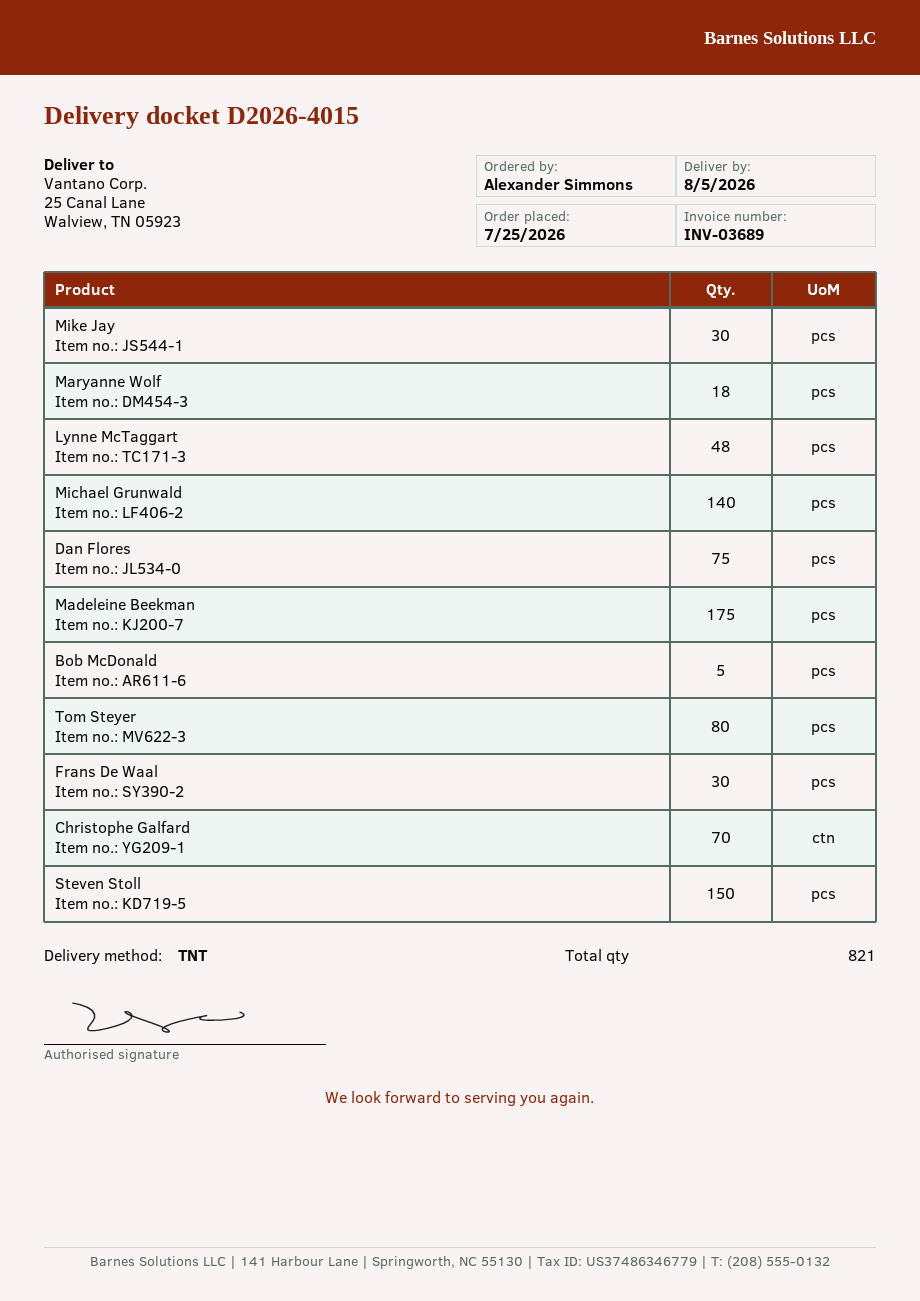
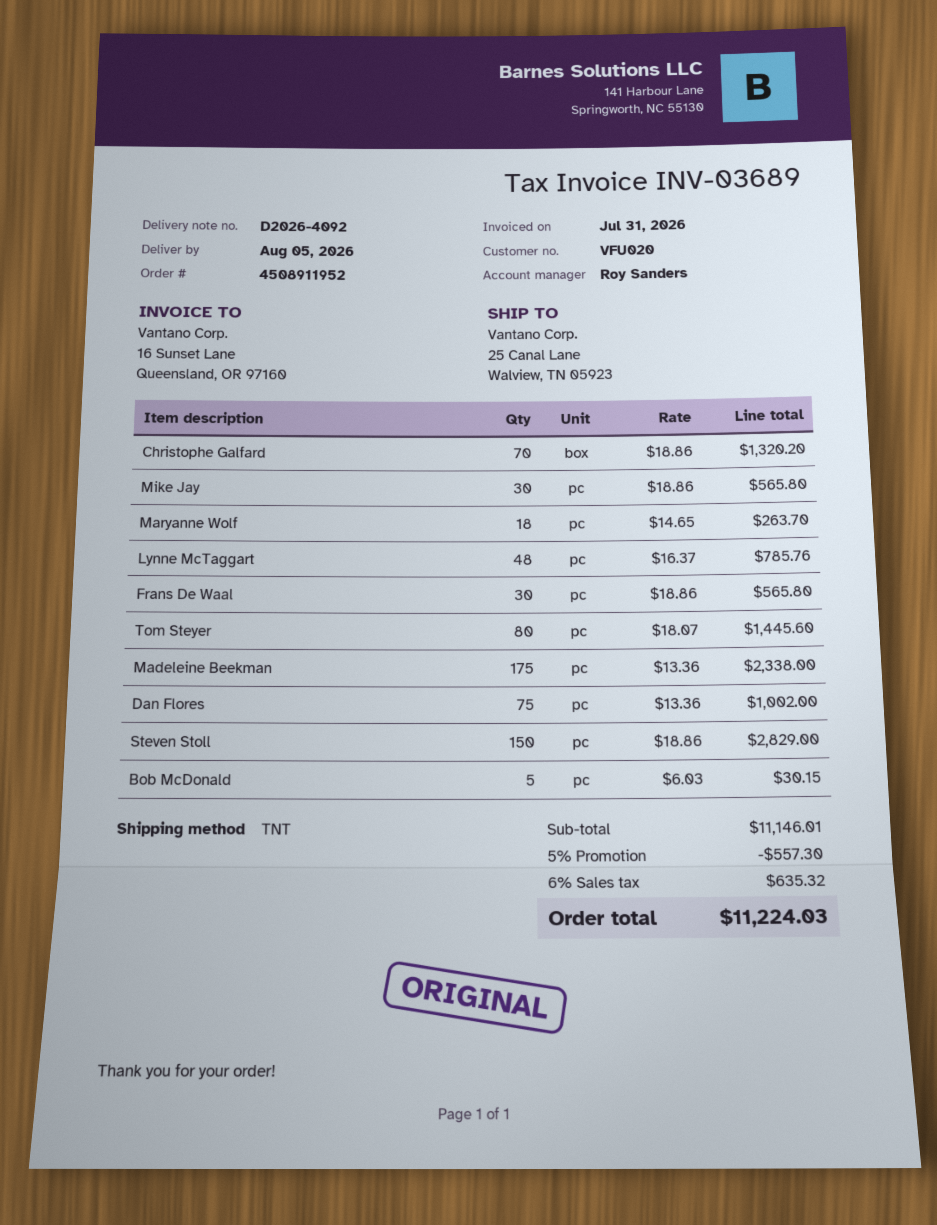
delivery note number: D2026-4015 -> D2026-4092
Michael Grunwald: 140 -> none

